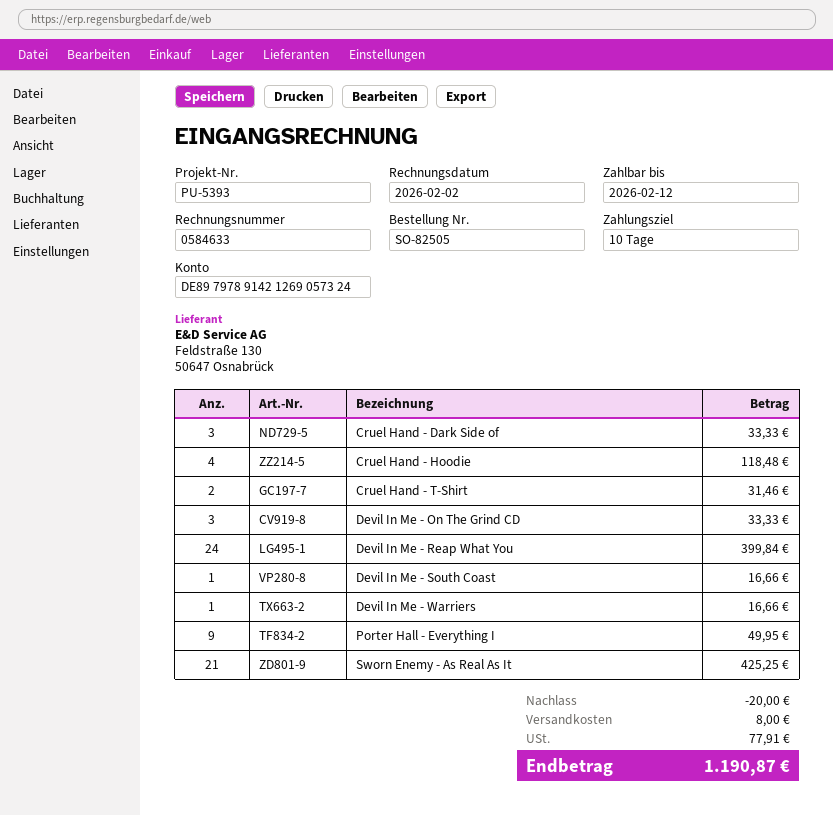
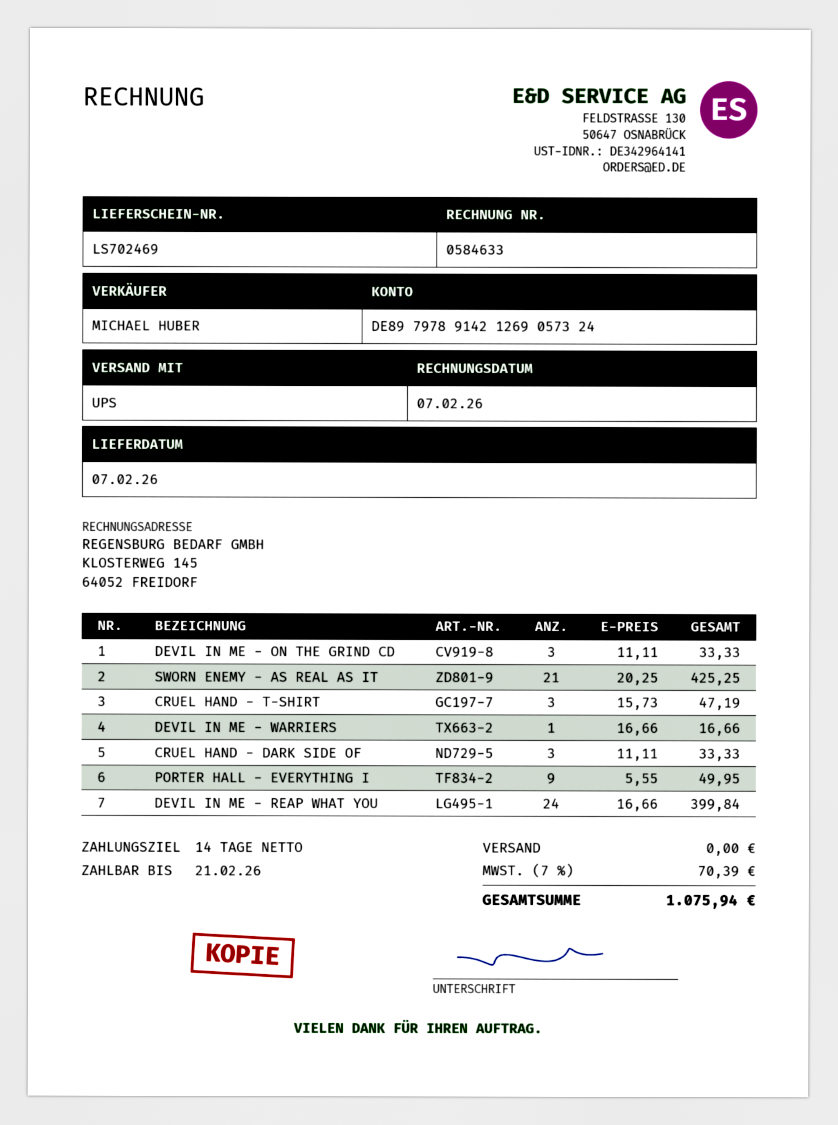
invoice date: 2026-02-02 -> 2026-02-07
payment terms: 10 days -> 14 days
due date: 2026-02-12 -> 2026-02-21
Cruel Hand - Hoodie: 4 for 118.48 -> none
Cruel Hand - T-Shirt: 2 for 31.46 -> 3 for 47.19
Devil In Me - South Coast: 1 for 16.66 -> none
discount: 20.00 -> none
shipping: 8.00 -> 0.00
tax: 77.91 -> 70.39
total: 1190.87 -> 1075.94

